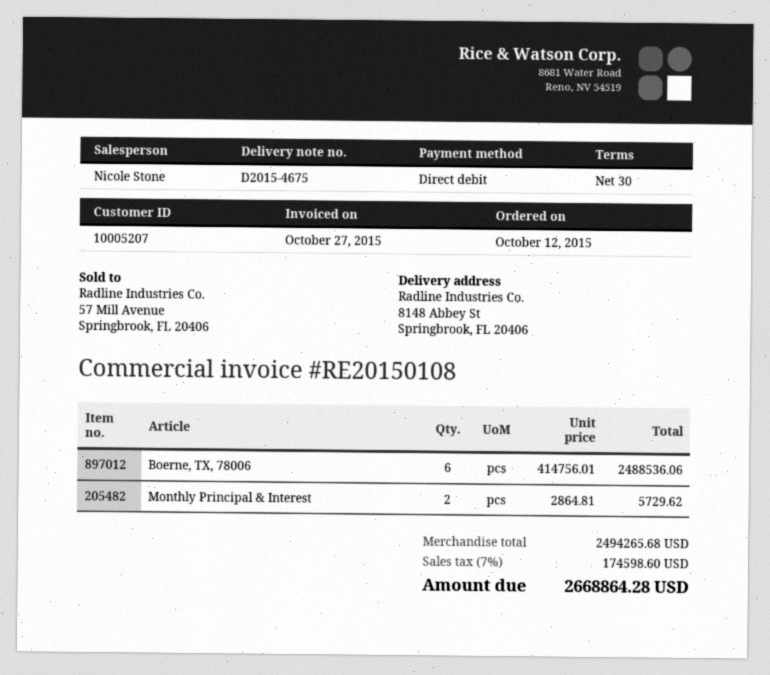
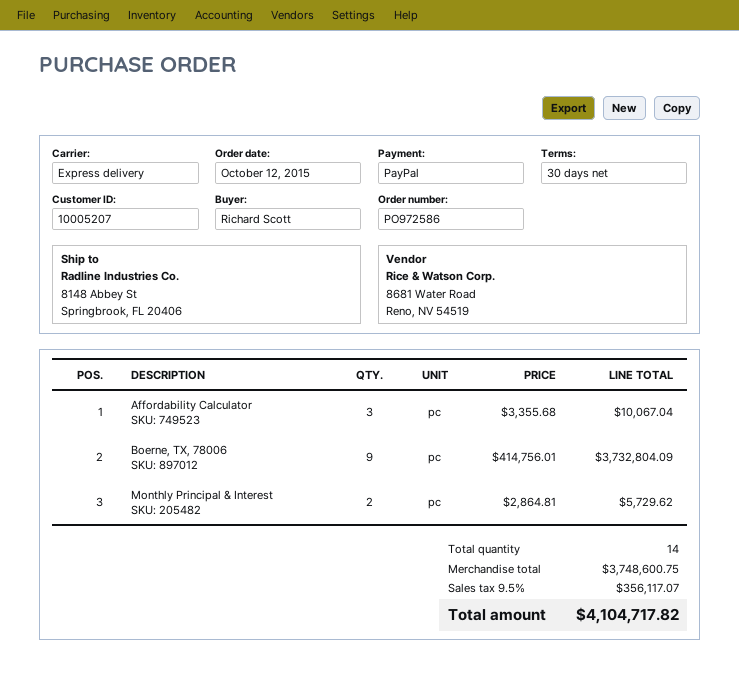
payment method: direct debit -> PayPal
Boerne, TX, 78006: 6 x 414756.01 = 2488536.06 -> 9 x 414756.01 = 3732804.09
Affordability Calculator: none -> 3 x 3355.68 = 10067.04
subtotal: 2494265.68 -> 3748600.75
tax: 7% = 174598.60 -> 9.5% = 356117.07
total: 2668864.28 -> 4104717.82

